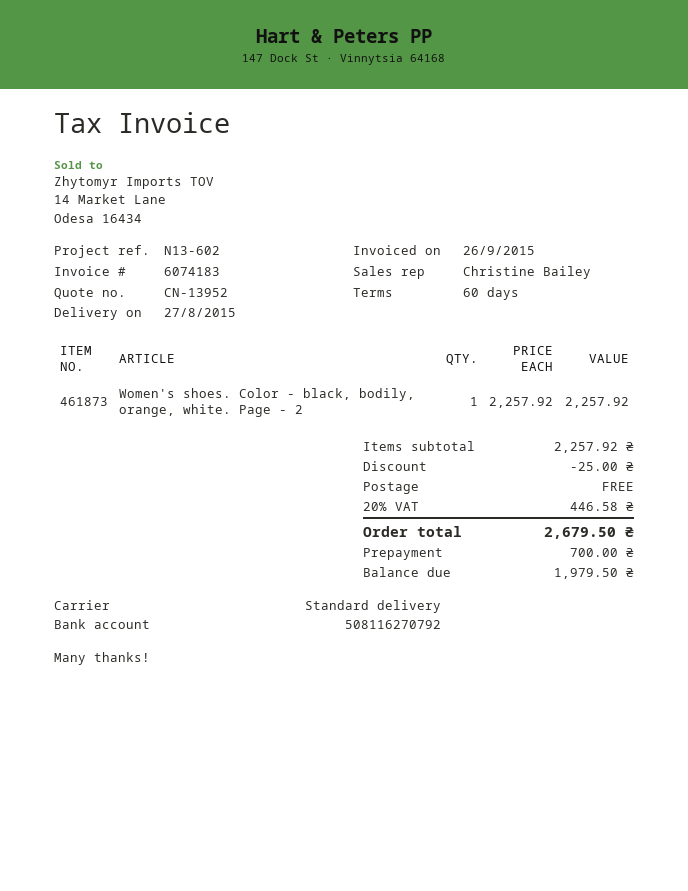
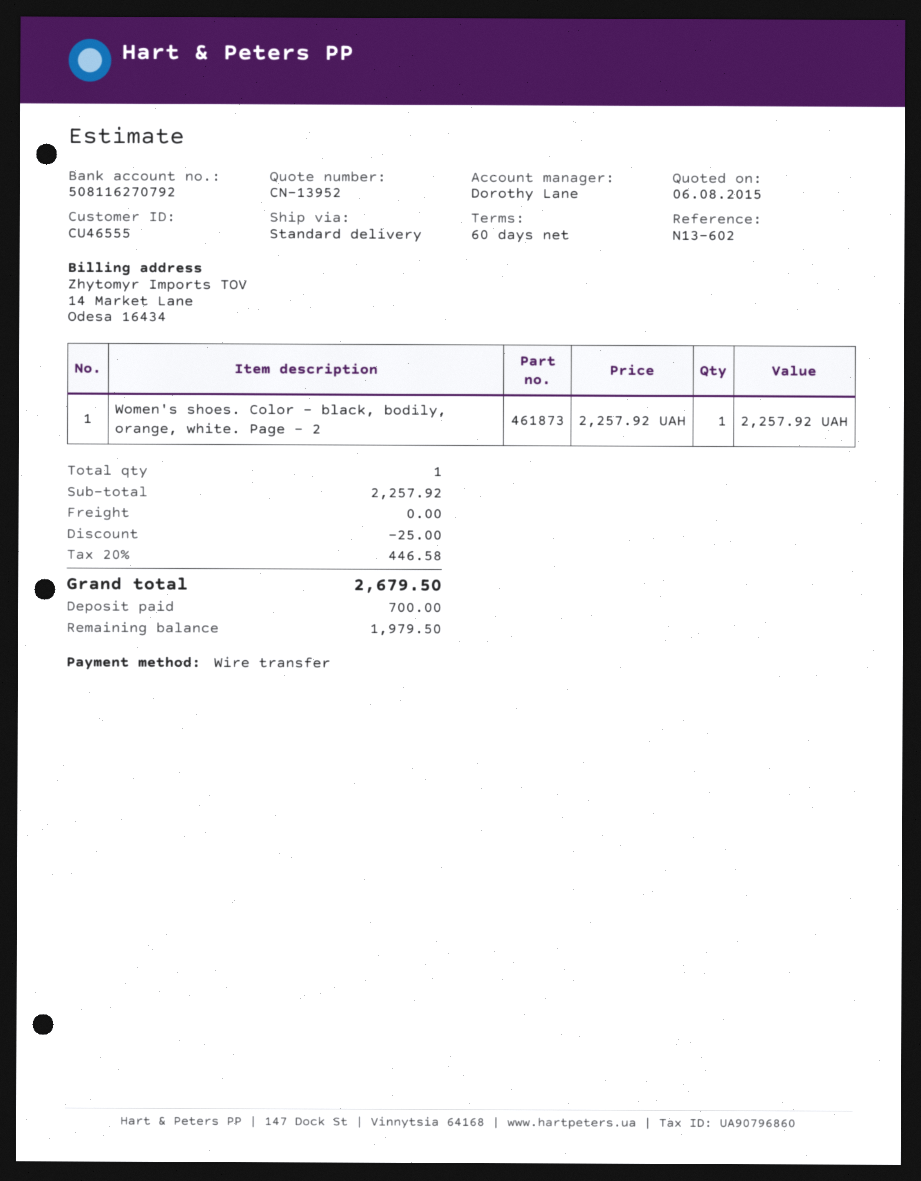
sales rep: Christine Bailey -> Dorothy Lane

